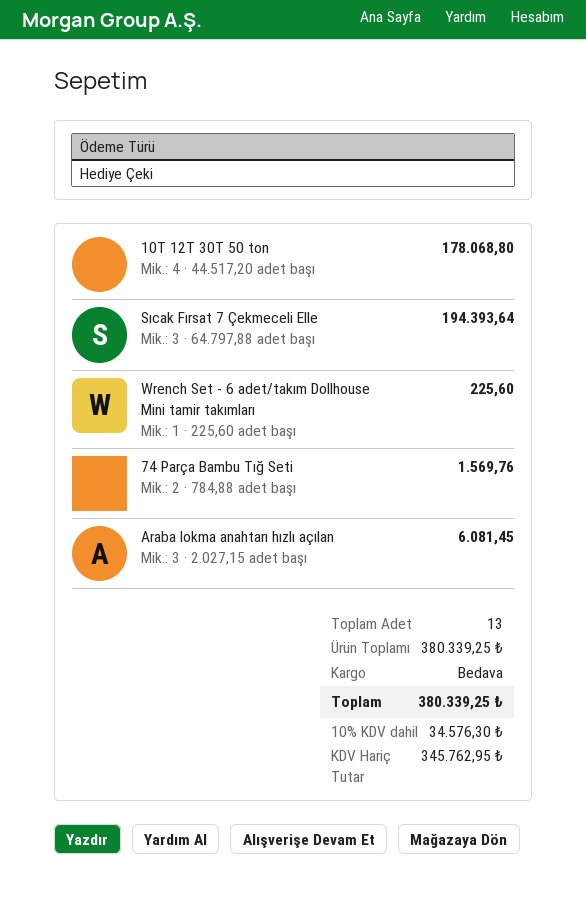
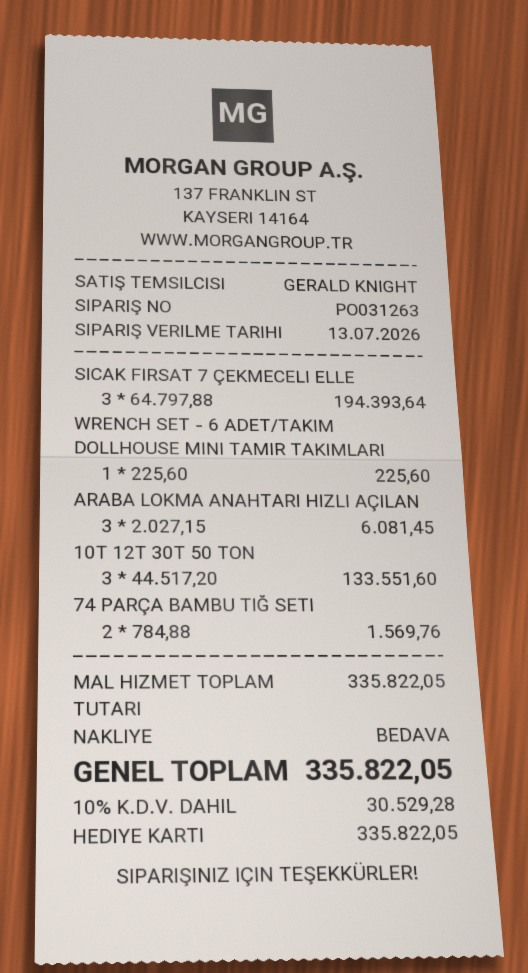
10T 12T 30T 50 ton: 4 x 44517.20 = 178068.80 -> 3 x 44517.20 = 133551.60
subtotal: 380339.25 -> 335822.05
tax: 10% = 34576.30 -> 10% = 30529.28
total: 380339.25 -> 335822.05

